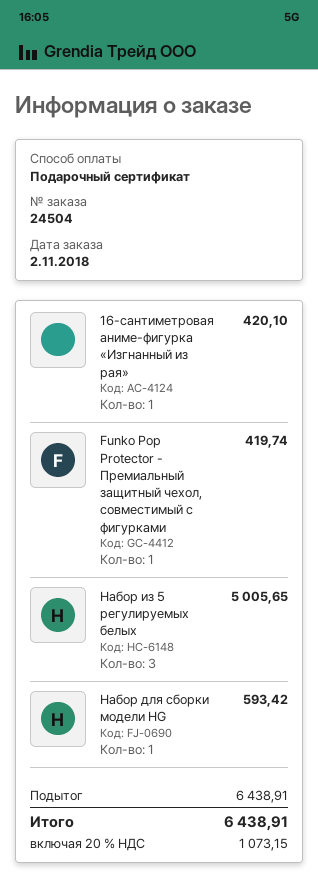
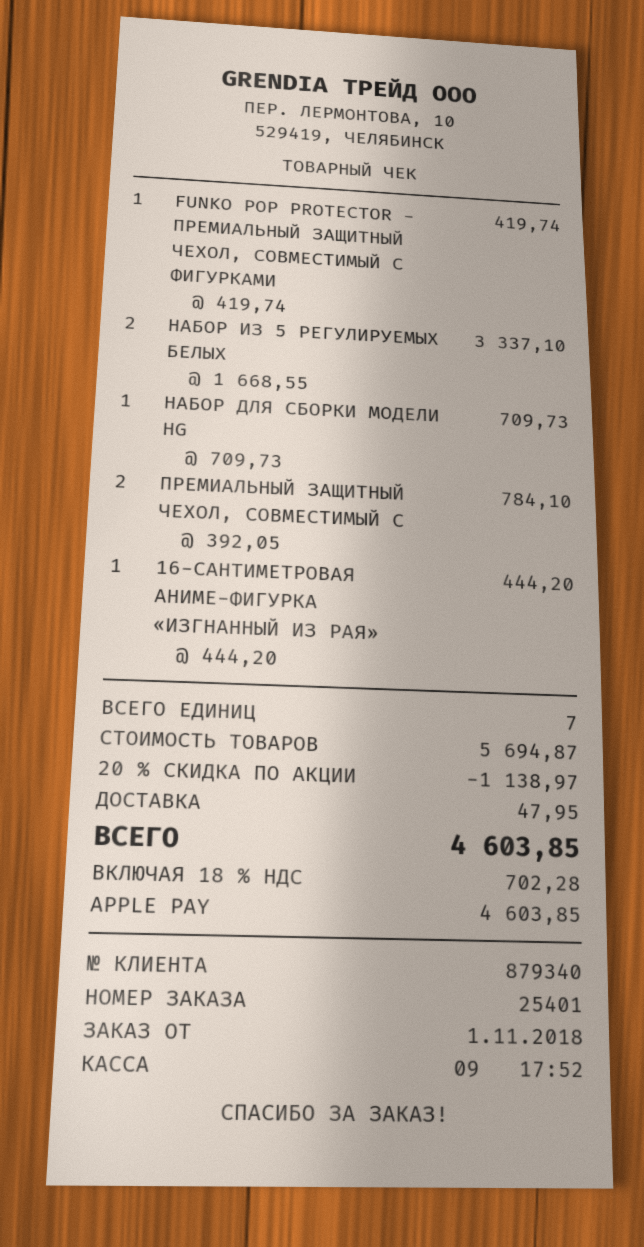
order number: 24504 -> 25401
order date: 2018-11-02 -> 2018-11-01
payment method: gift card -> Apple Pay
16-сантиметровая аниме-фигурка «Изгнанный из рая»: 1 for 420.10 -> 1 for 444.20
Набор из 5 регулируемых белых: 3 for 5005.65 -> 2 for 3337.10
Набор для сборки модели HG: 1 for 593.42 -> 1 for 709.73
ПРЕМИАЛЬНЫЙ ЗАЩИТНЫЙ ЧЕХОЛ, СОВМЕСТИМЫЙ С: none -> 2 for 784.10
subtotal: 6438.91 -> 5694.87
discount: none -> 20% = 1138.97
shipping: none -> 47.95
tax: 20% = 1073.15 -> 18% = 702.28
total: 6438.91 -> 4603.85

